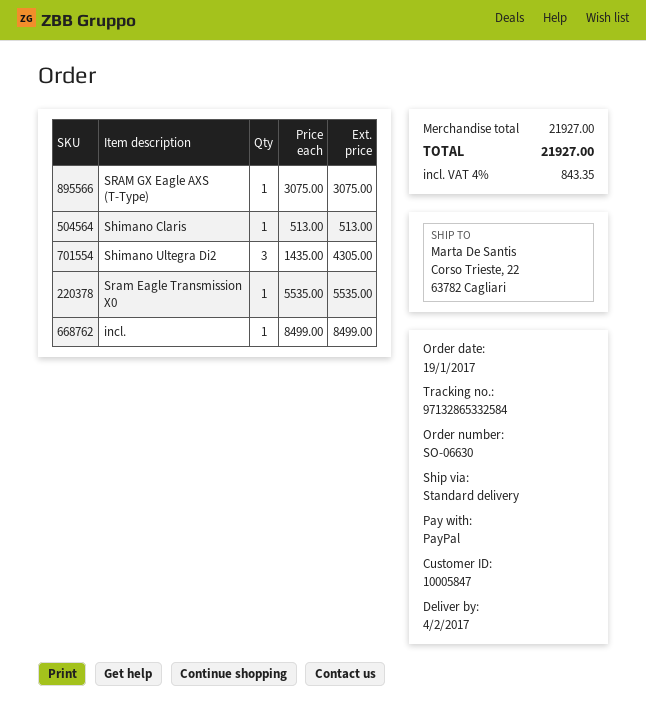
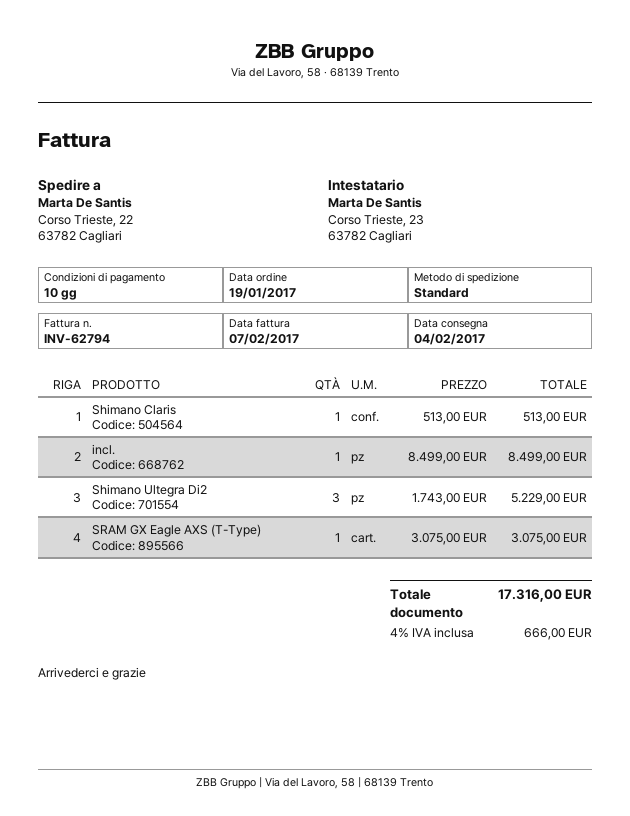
Shimano Ultegra Di2: 3 x 1435.00 = 4305.00 -> 3 x 1743.00 = 5229.00
Sram Eagle Transmission X0: 1 x 5535.00 = 5535.00 -> none
tax: 4% = 843.35 -> 4% = 666.00
total: 21927.00 -> 17316.00

